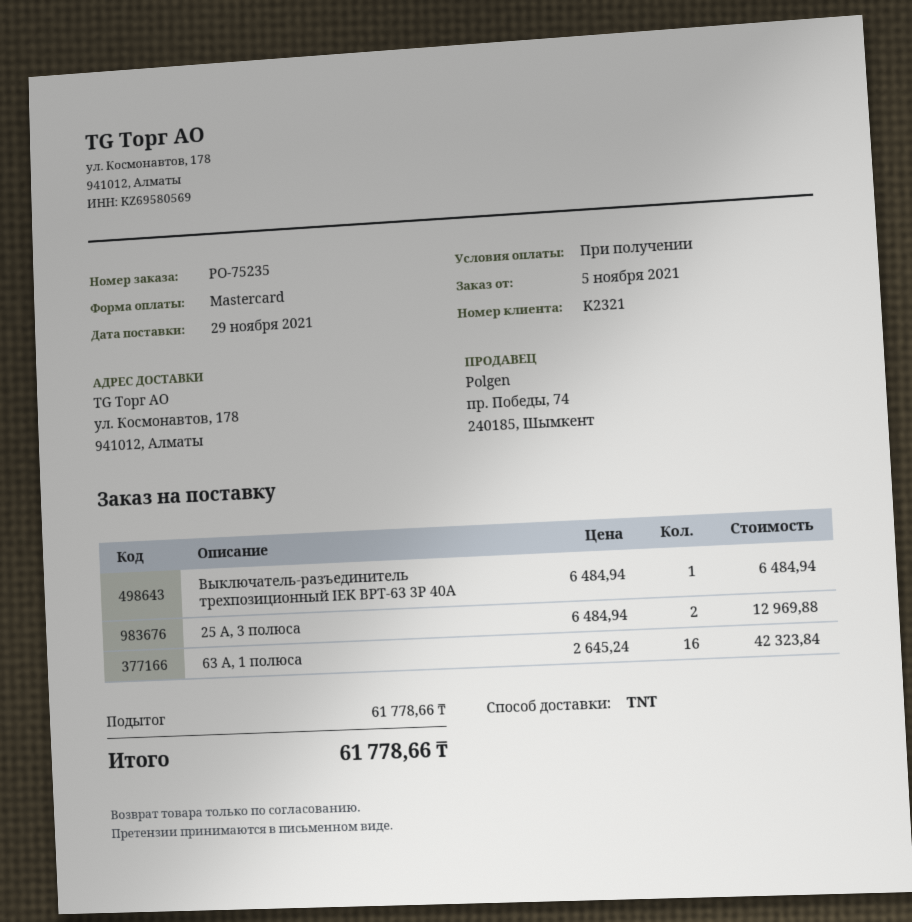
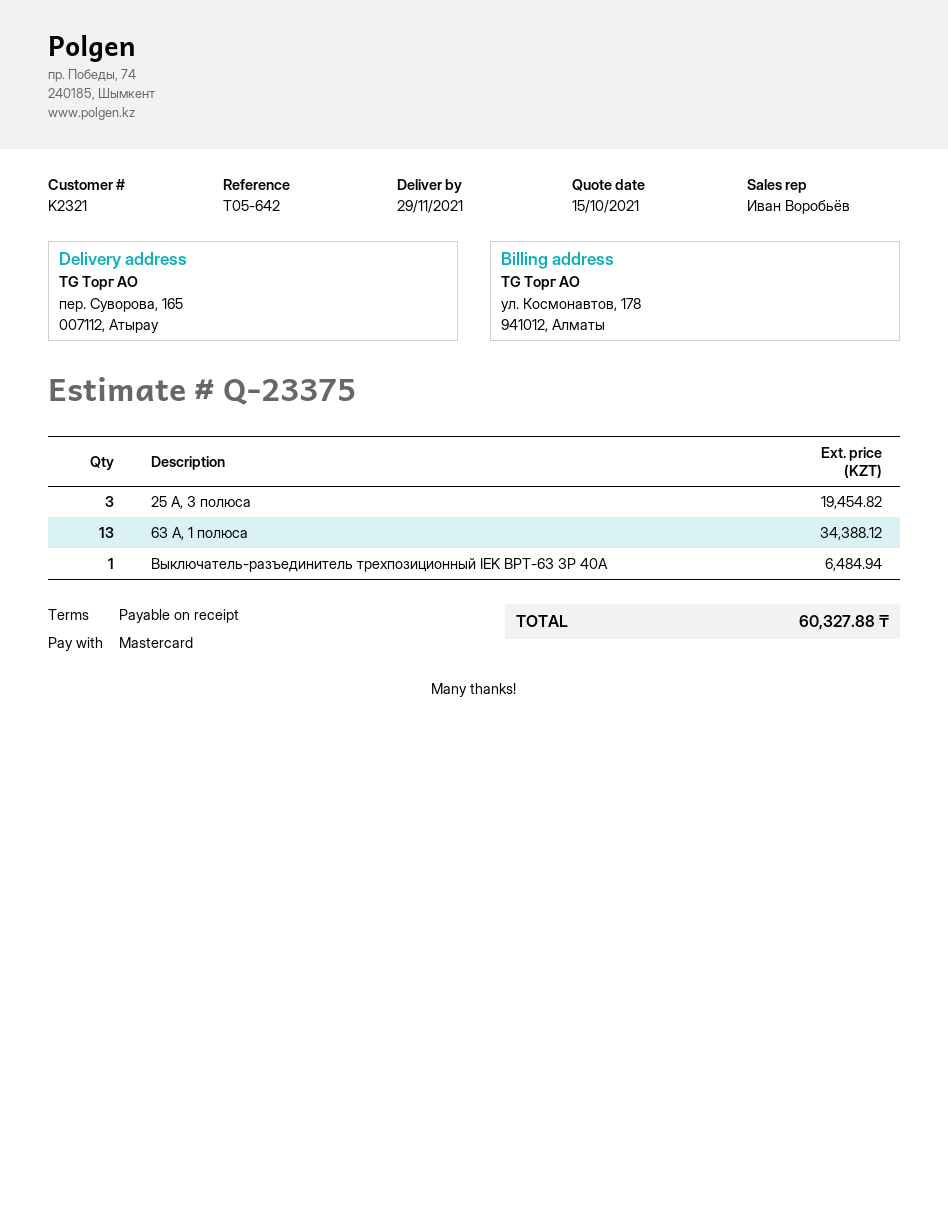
ship to: ул. Космонавтов, 178, 941012, Алматы -> пер. Суворова, 165, 007112, Атырау
25 А, 3 полюса: 2 for 12969.88 -> 3 for 19454.82
63 А, 1 полюса: 16 for 42323.84 -> 13 for 34388.12
total: 61778.66 -> 60327.88

